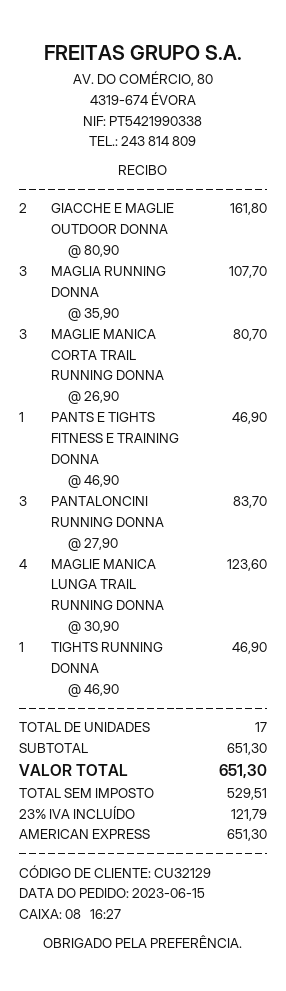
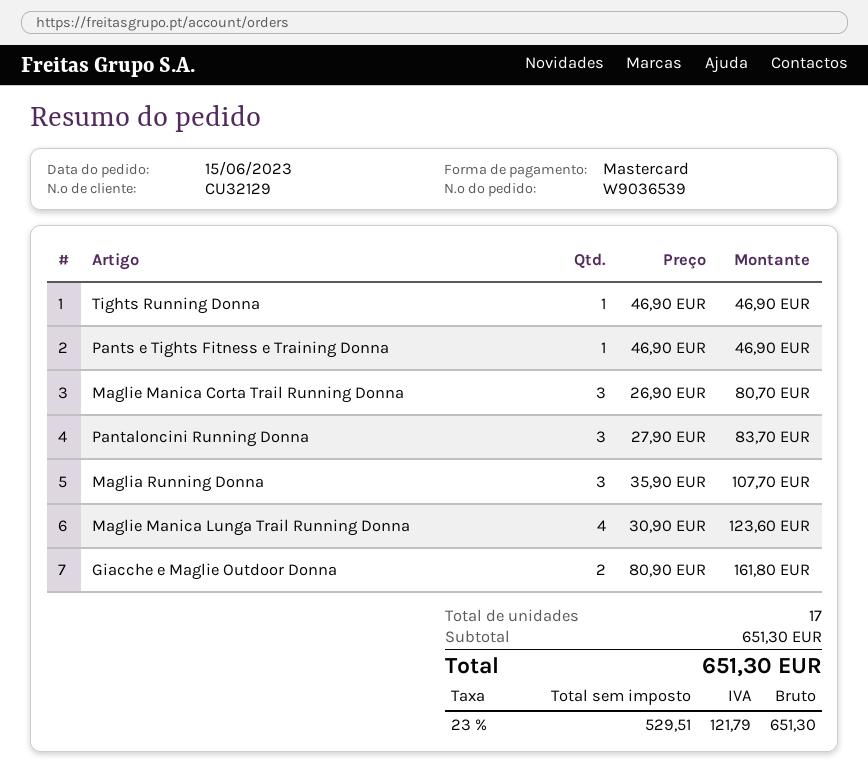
payment method: American Express -> Mastercard

